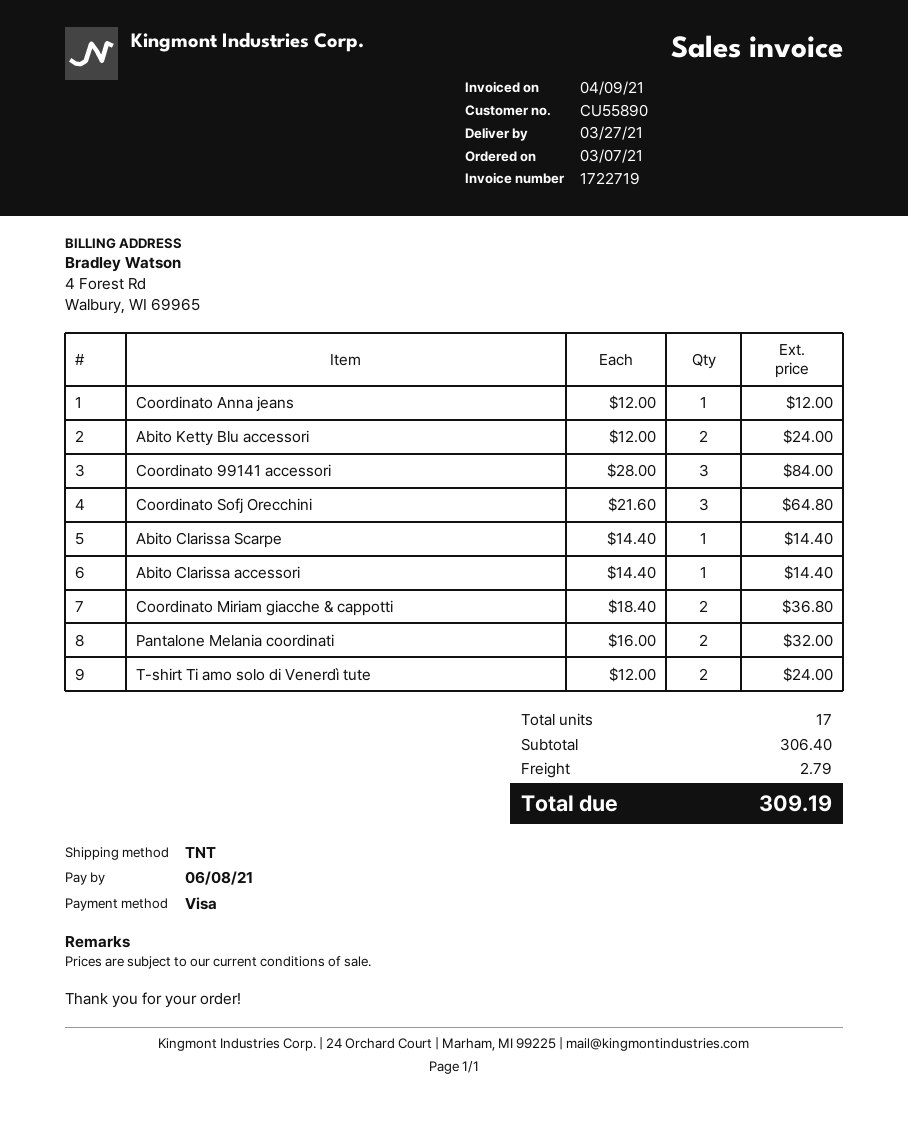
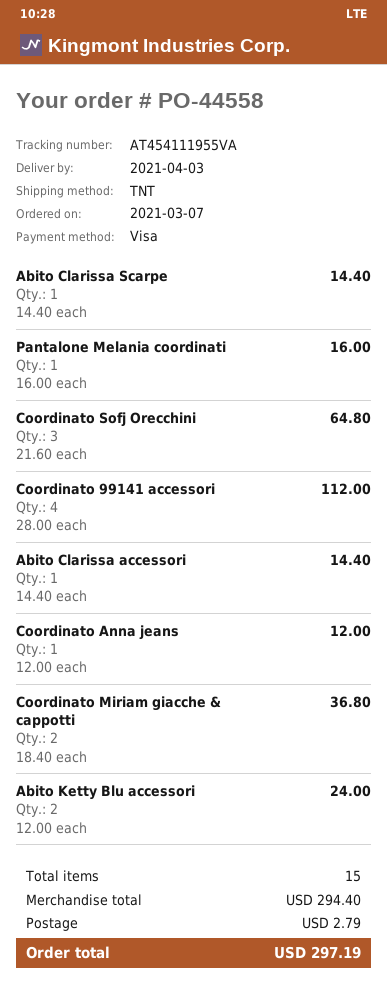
delivery date: 2021-03-27 -> 2021-04-03
Coordinato 99141 accessori: 3 x 28.00 = 84.00 -> 4 x 28.00 = 112.00
Pantalone Melania coordinati: 2 x 16.00 = 32.00 -> 1 x 16.00 = 16.00
T-shirt Ti amo solo di Venerdì tute: 2 x 12.00 = 24.00 -> none
total quantity: 17 -> 15
subtotal: 306.40 -> 294.40
total: 309.19 -> 297.19

